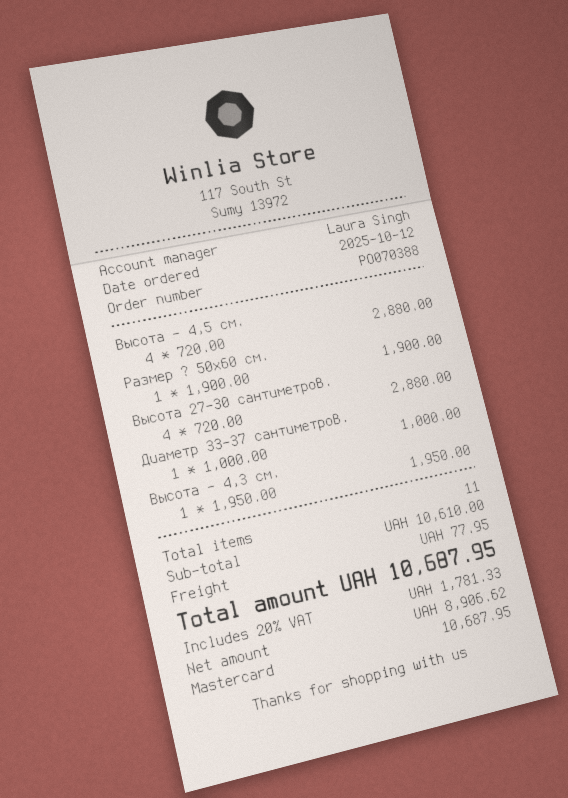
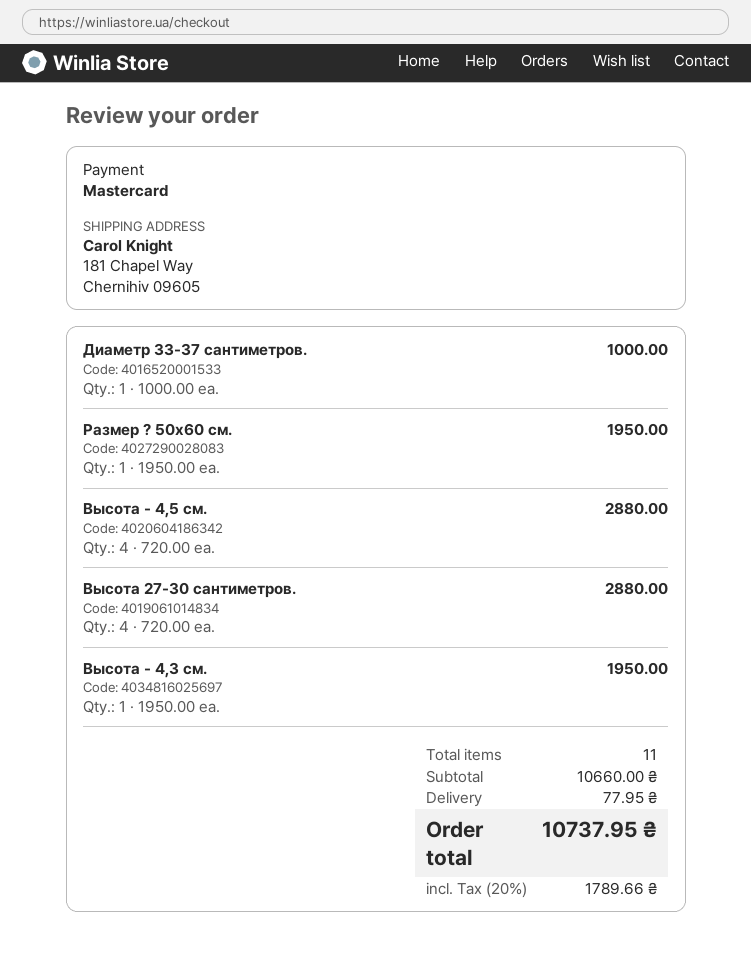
Размер ? 50х60 см.: 1 x 1900.00 = 1900.00 -> 1 x 1950.00 = 1950.00
subtotal: 10610.00 -> 10660.00
tax: 20% = 1781.33 -> 20% = 1789.66
total: 10687.95 -> 10737.95

